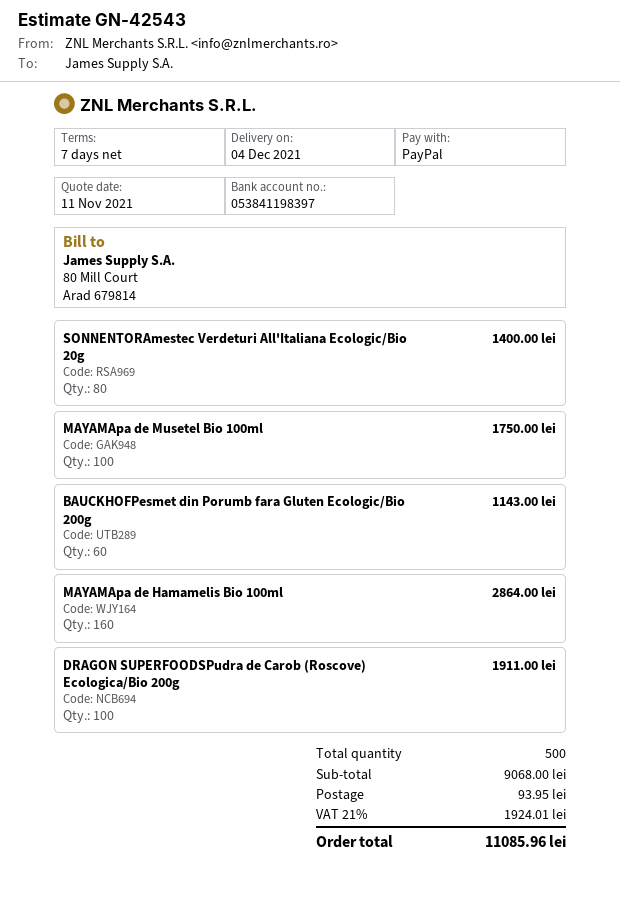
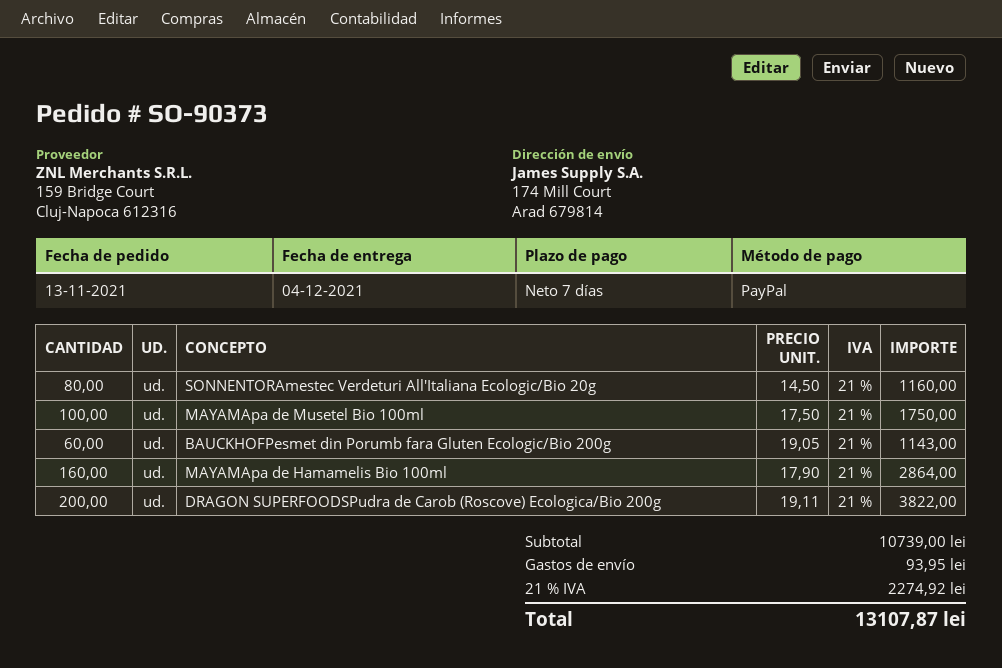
SONNENTORAmestec Verdeturi All'Italiana Ecologic/Bio 20g: 80 for 1400.00 -> 80 for 1160.00
DRAGON SUPERFOODSPudra de Carob (Roscove) Ecologica/Bio 200g: 100 for 1911.00 -> 200 for 3822.00
subtotal: 9068.00 -> 10739.00
tax: 21% = 1924.01 -> 21% = 2274.92
total: 11085.96 -> 13107.87

